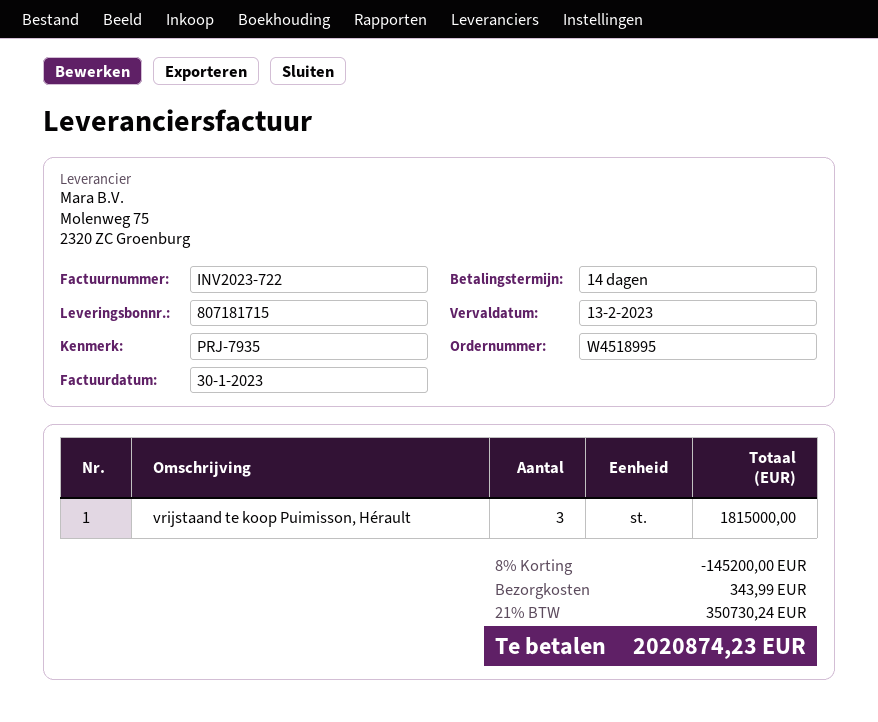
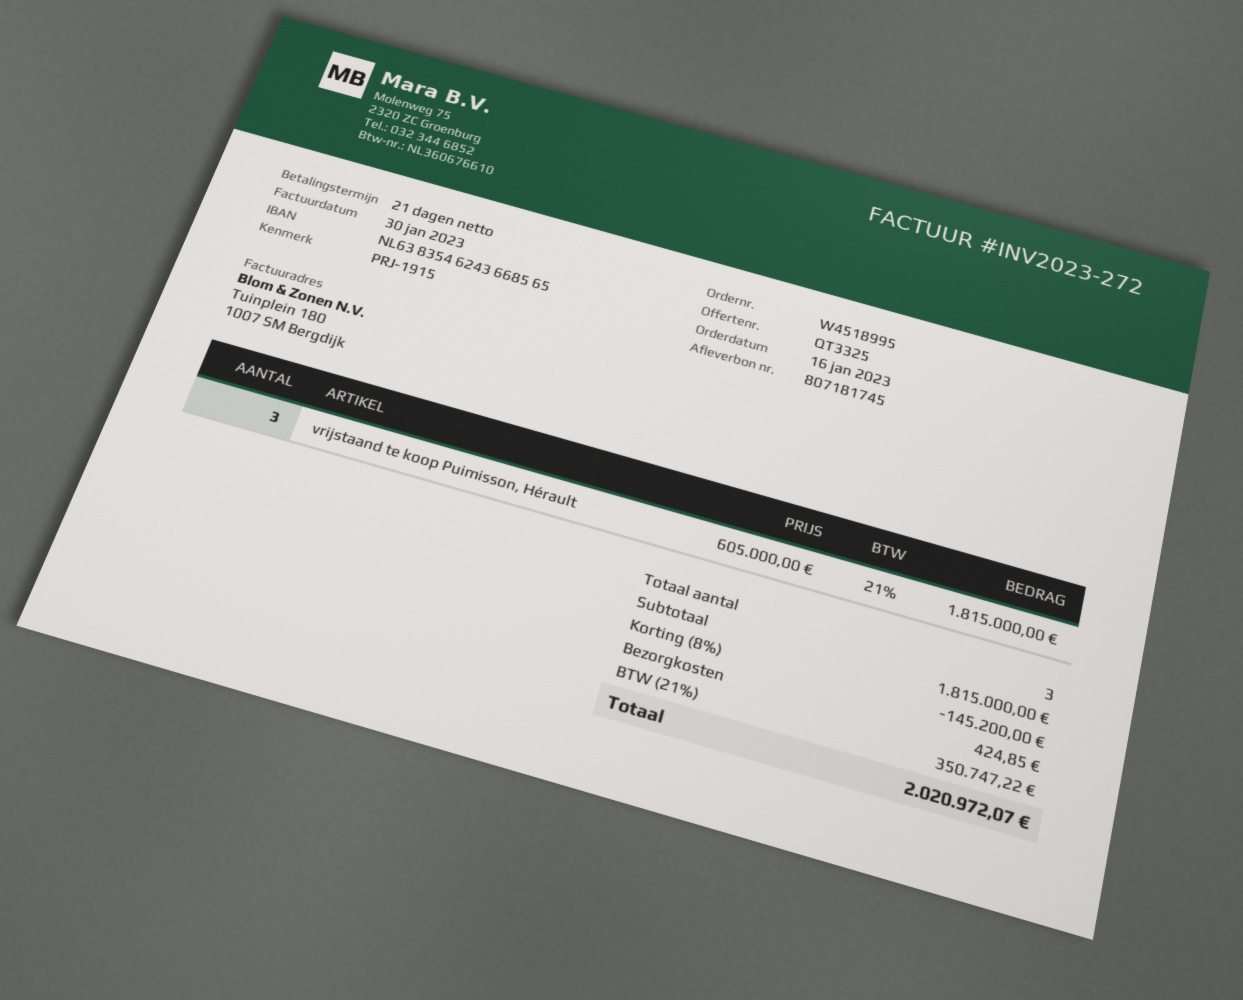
delivery note number: 807181715 -> 807181745
invoice number: INV2023-722 -> INV2023-272
payment terms: 14 days -> 21 days
reference: PRJ-7935 -> PRJ-1915
shipping: 343.99 -> 424.85
tax: 21% = 350730.24 -> 21% = 350747.22
total: 2020874.23 -> 2020972.07

